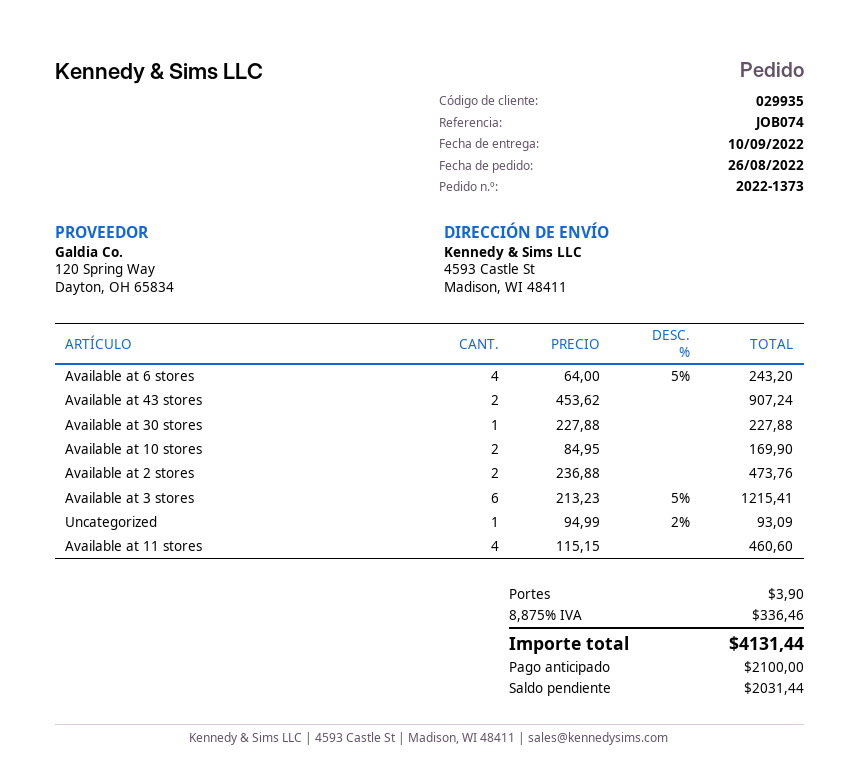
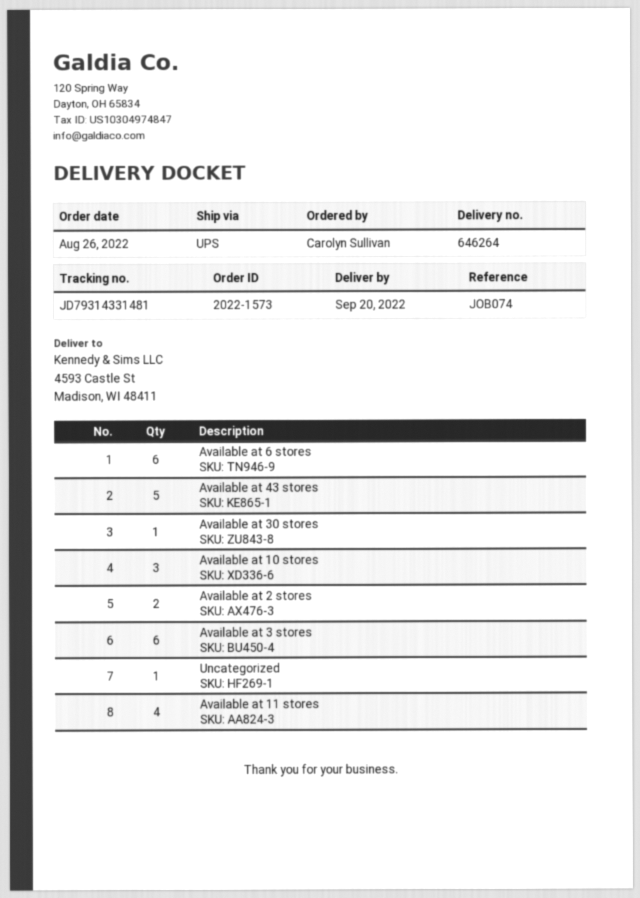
order number: 2022-1373 -> 2022-1573
delivery date: 2022-09-10 -> 2022-09-20
Available at 6 stores: 4 -> 6
Available at 43 stores: 2 -> 5
Available at 10 stores: 2 -> 3

